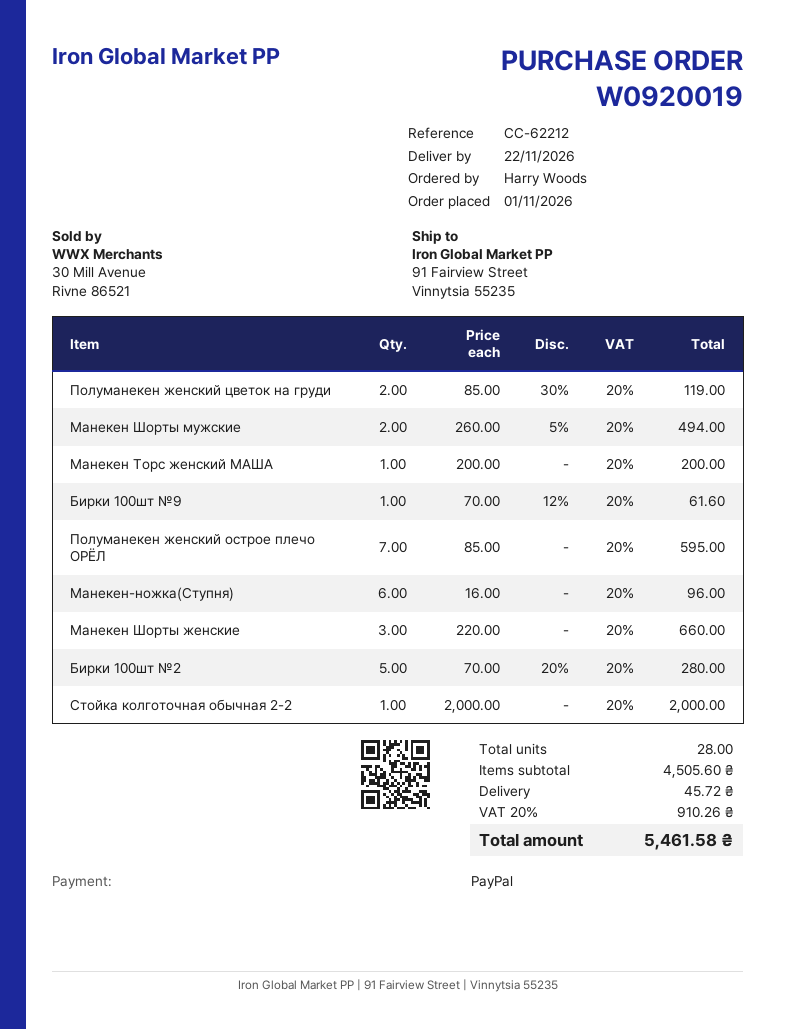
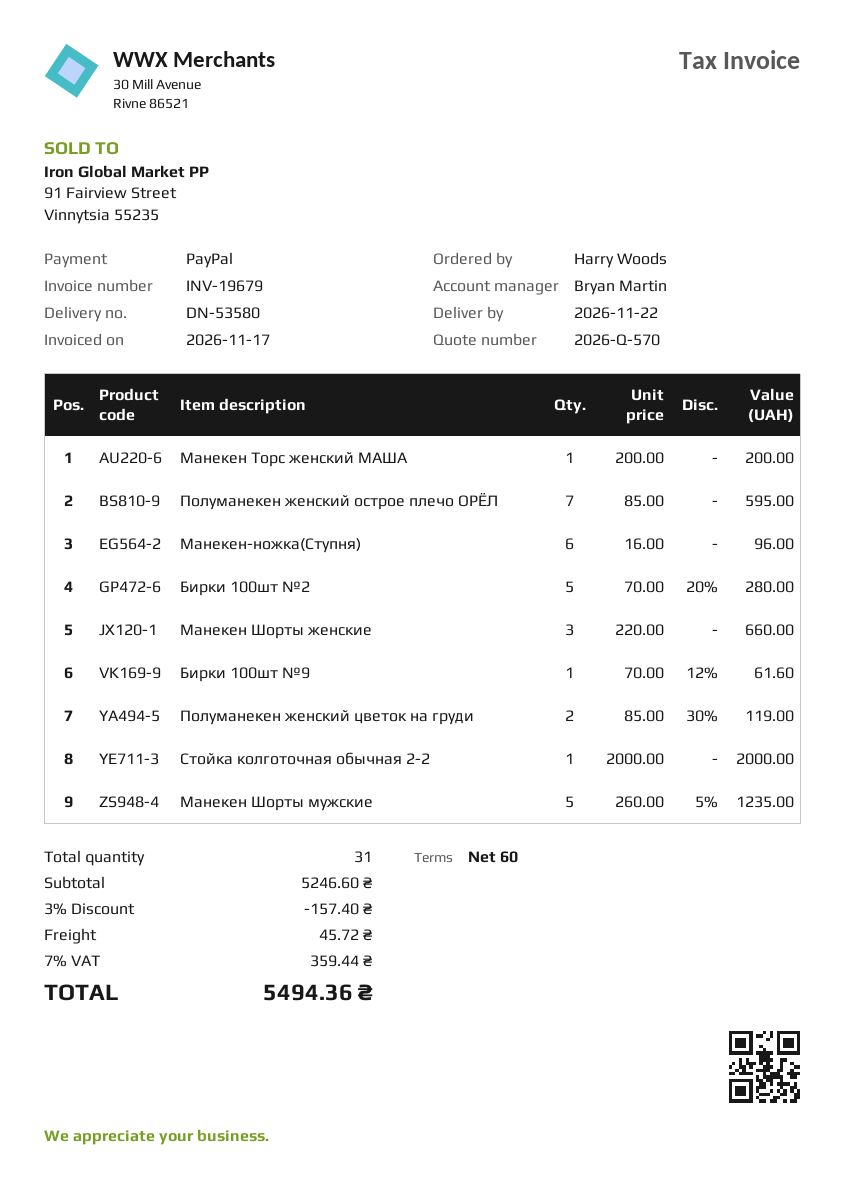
Манекен Шорты мужские: 2 x 260.00 - 5% = 494.00 -> 5 x 260.00 - 5% = 1235.00
total quantity: 28 -> 31
subtotal: 4505.60 -> 5246.60
discount: none -> 3% = 157.40
tax: 20% = 910.26 -> 7% = 359.44
total: 5461.58 -> 5494.36

